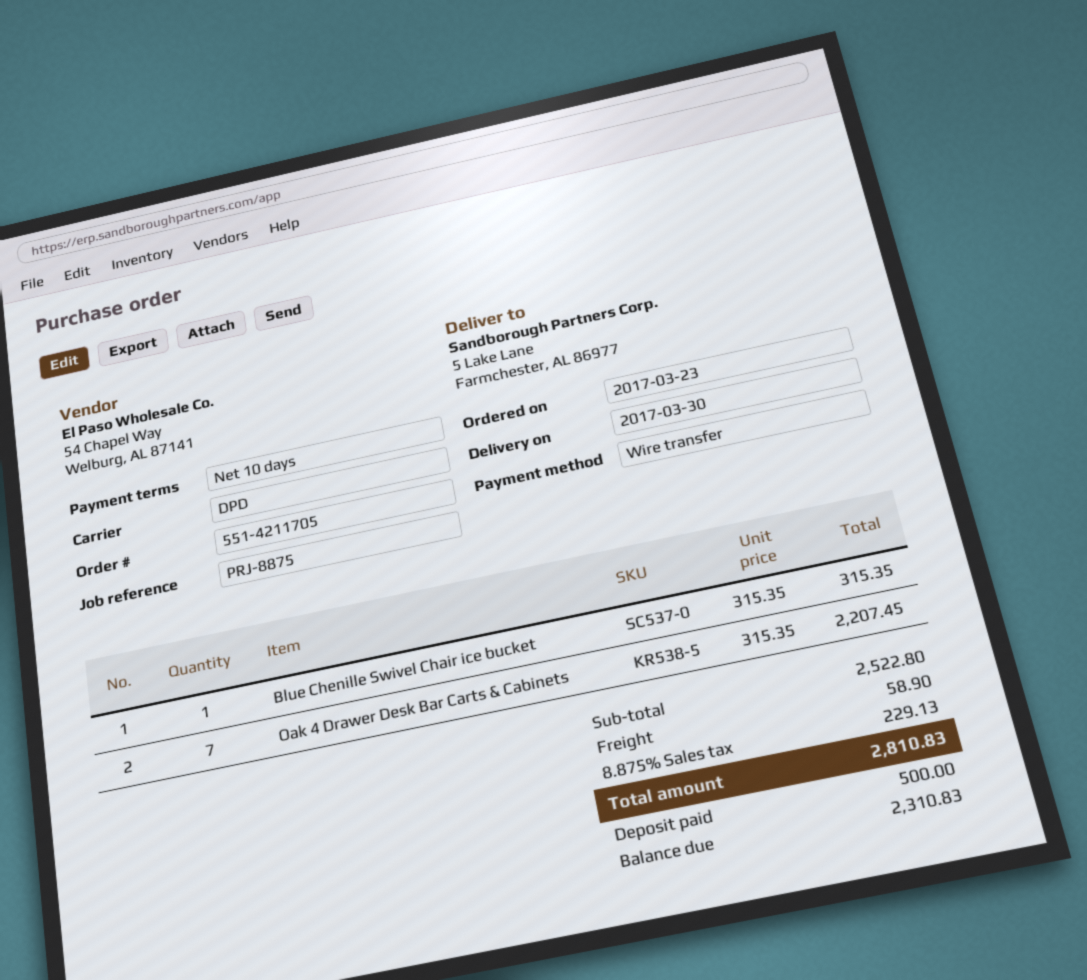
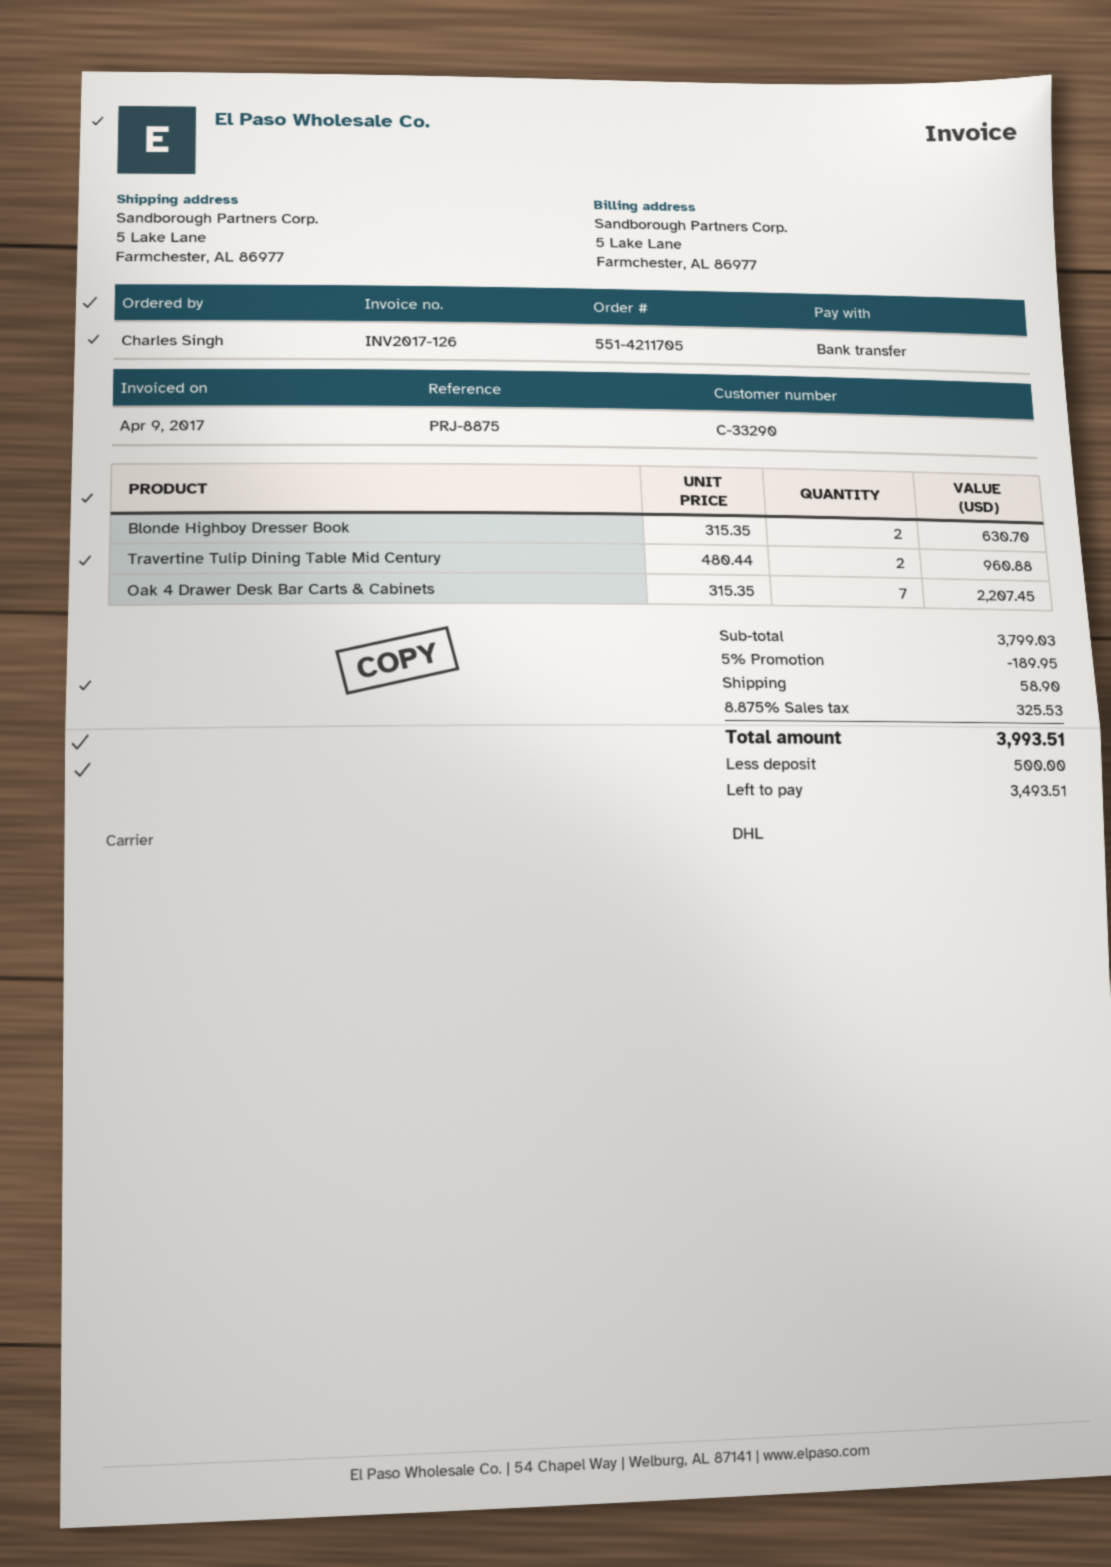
shipping method: DPD -> DHL
Blue Chenille Swivel Chair ice bucket: 1 x 315.35 = 315.35 -> none
Blonde Highboy Dresser Book: none -> 2 x 315.35 = 630.70
Travertine Tulip Dining Table Mid Century: none -> 2 x 480.44 = 960.88
subtotal: 2522.80 -> 3799.03
discount: none -> 5% = 189.95
tax: 8.875% = 229.13 -> 8.875% = 325.53
total: 2810.83 -> 3993.51
balance: 2310.83 -> 3493.51

